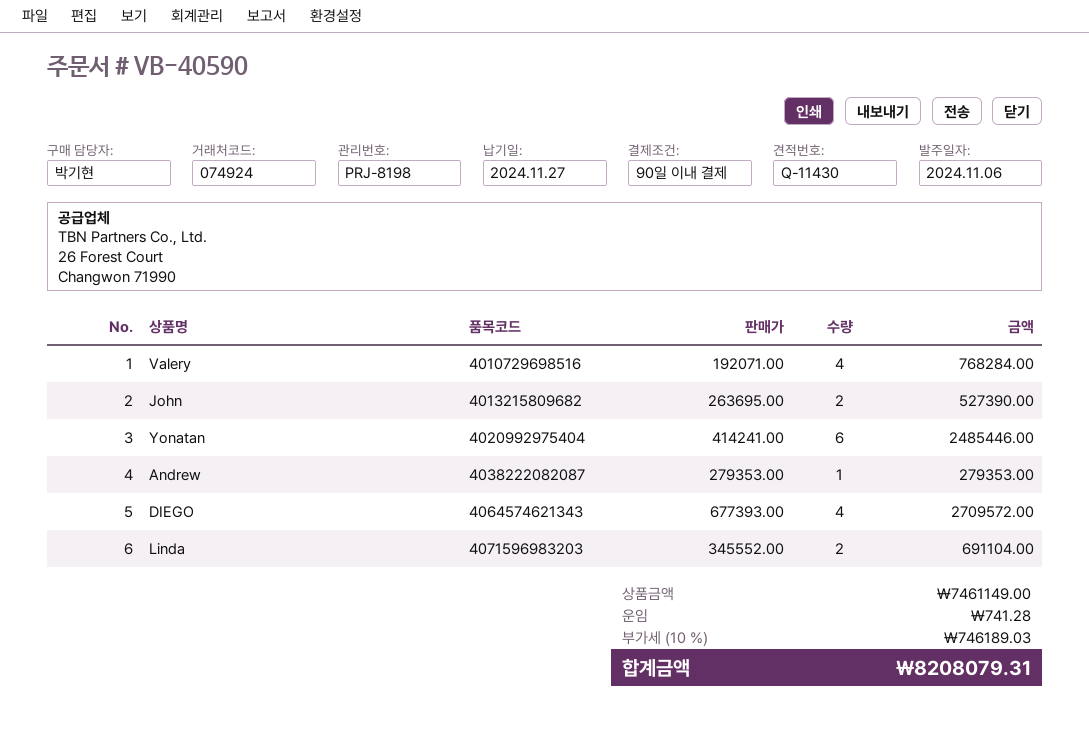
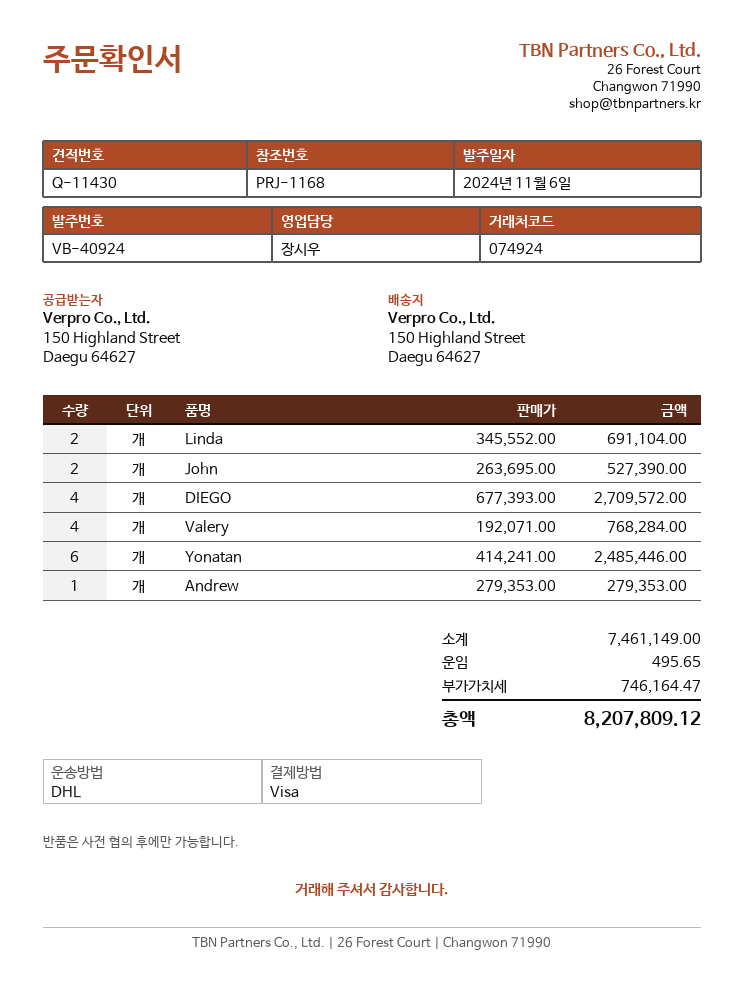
order number: VB-40590 -> VB-40924
reference: PRJ-8198 -> PRJ-1168
shipping: 741.28 -> 495.65
tax: 746189.03 -> 746164.47
total: 8208079.31 -> 8207809.12

